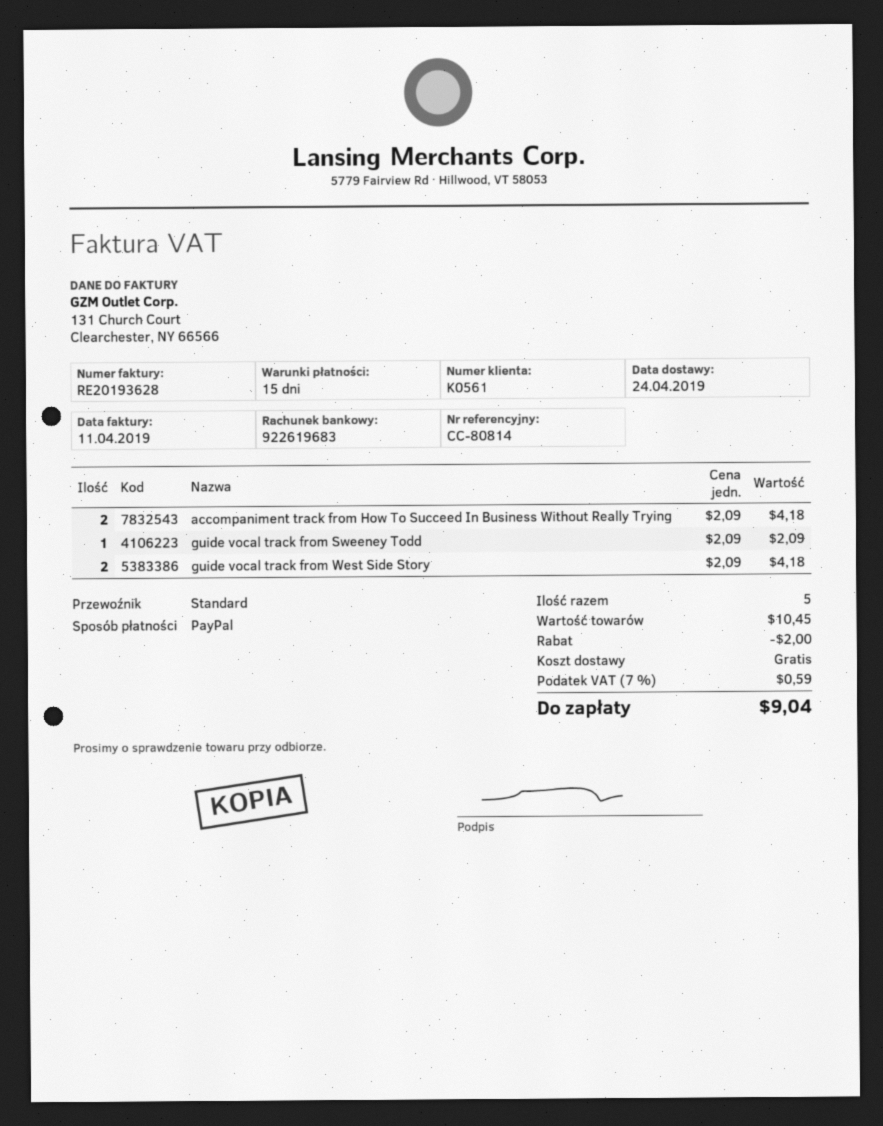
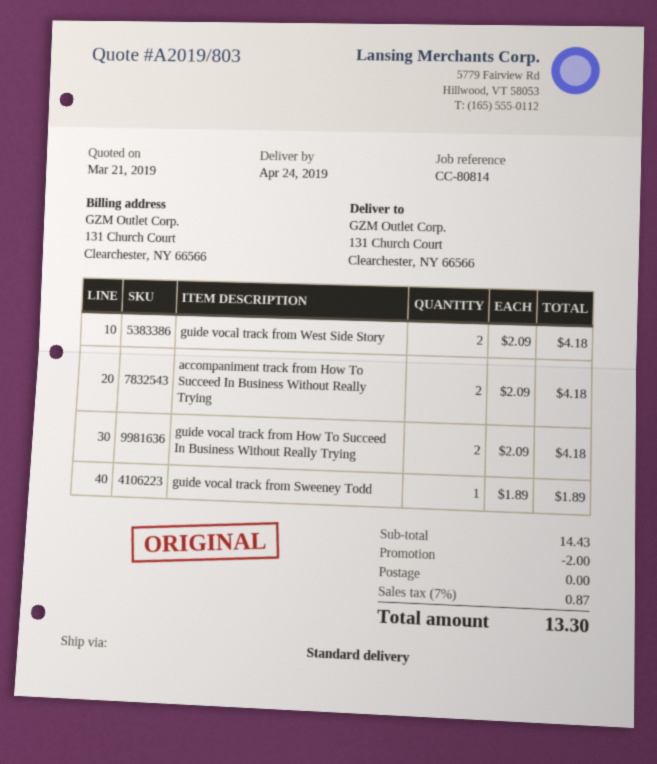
guide vocal track from Sweeney Todd: 1 x 2.09 = 2.09 -> 1 x 1.89 = 1.89
guide vocal track from How To Succeed In Business Without Really Trying: none -> 2 x 2.09 = 4.18
subtotal: 10.45 -> 14.43
tax: 7% = 0.59 -> 7% = 0.87
total: 9.04 -> 13.30

